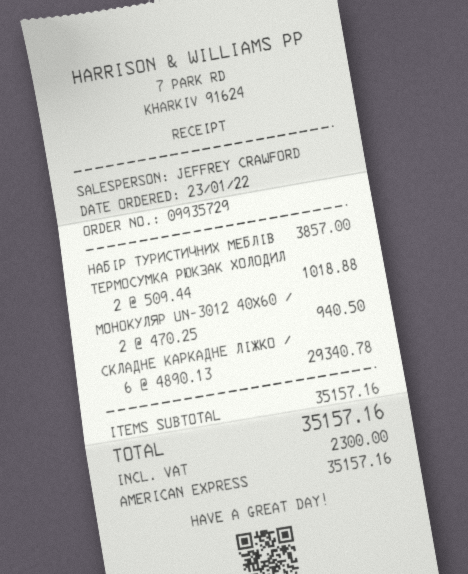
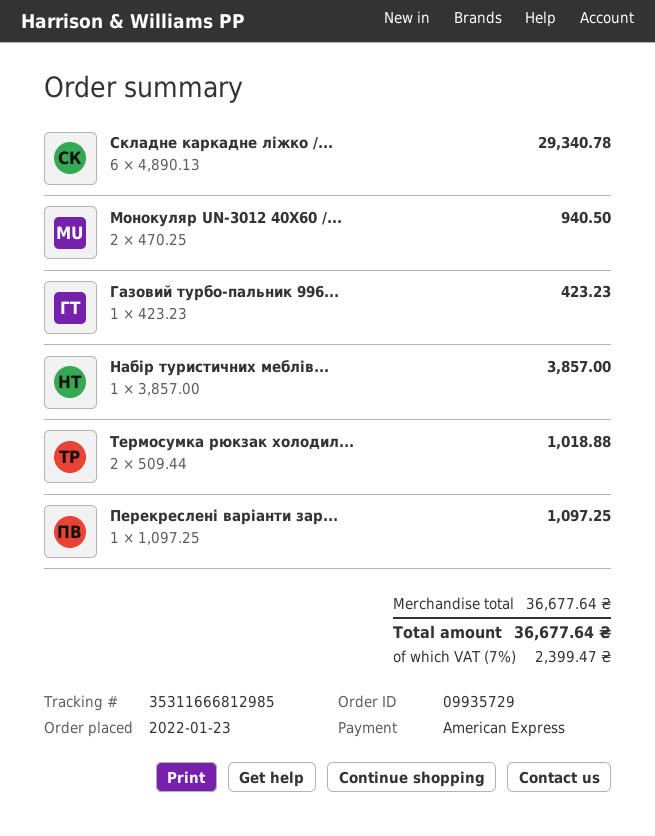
Газовий турбо-пальник 996...: none -> 1 x 423.23 = 423.23
Перекреслені варіанти зар...: none -> 1 x 1097.25 = 1097.25
subtotal: 35157.16 -> 36677.64
tax: 2300.00 -> 2399.47
total: 35157.16 -> 36677.64

